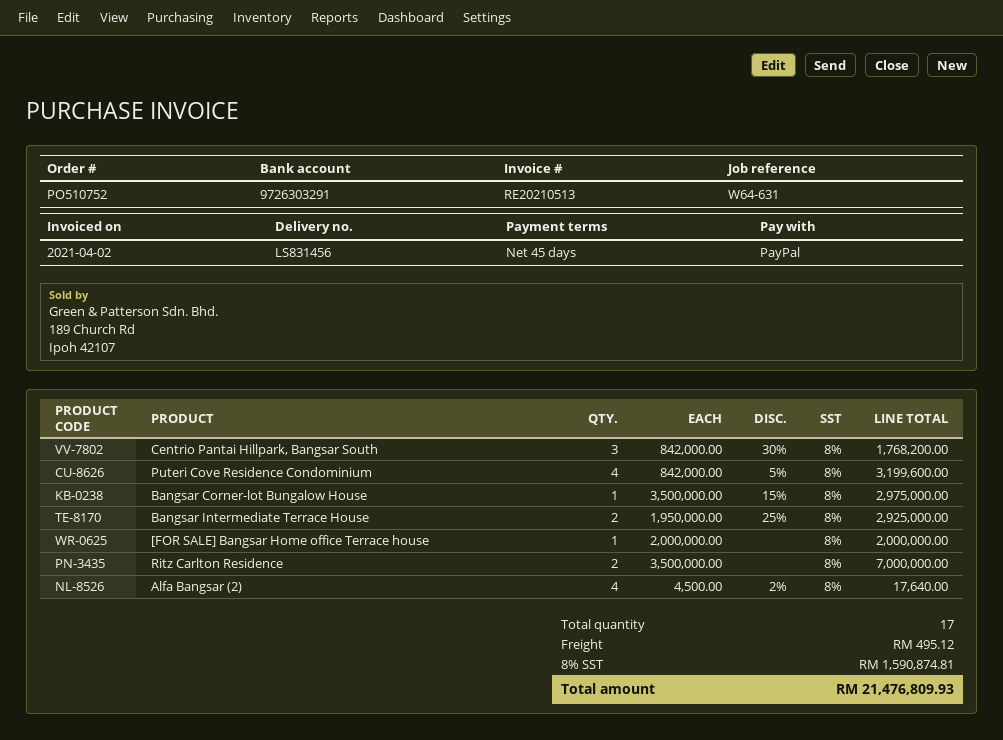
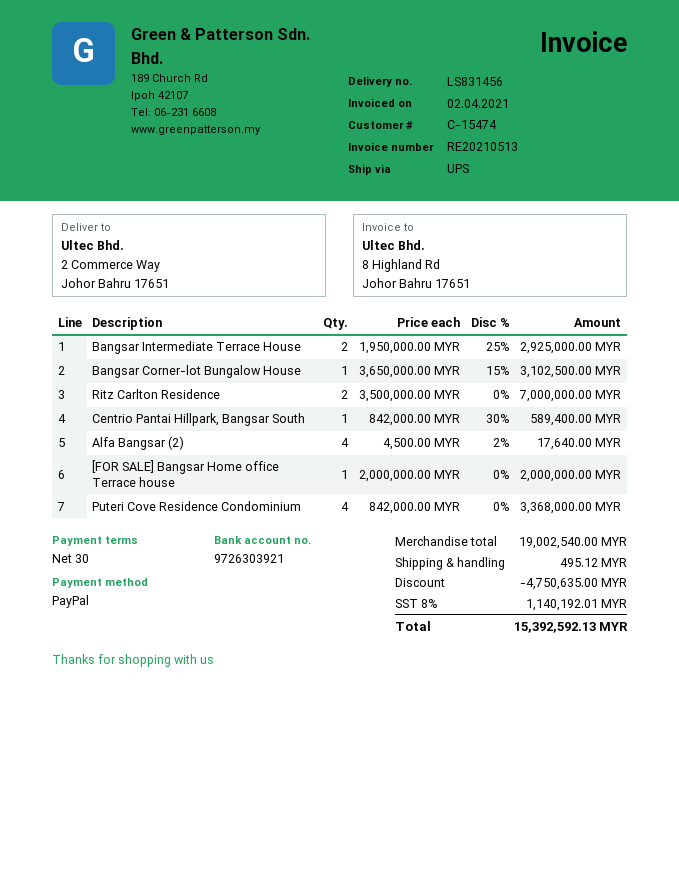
payment terms: 45 days -> 30 days
bank account: 9726303291 -> 9726303921
Centrio Pantai Hillpark, Bangsar South: 3 x 842000.00 - 30% = 1768200.00 -> 1 x 842000.00 - 30% = 589400.00
Puteri Cove Residence Condominium: 4 x 842000.00 - 5% = 3199600.00 -> 4 x 842000.00 = 3368000.00
Bangsar Corner-lot Bungalow House: 1 x 3500000.00 - 15% = 2975000.00 -> 1 x 3650000.00 - 15% = 3102500.00
discount: none -> 4750635.00
tax: 8% = 1590874.81 -> 8% = 1140192.01
total: 21476809.93 -> 15392592.13

